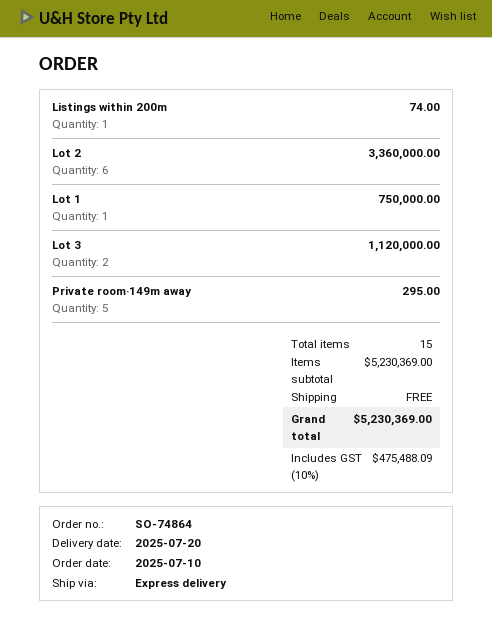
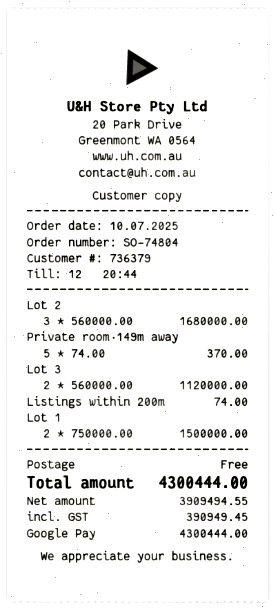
order number: SO-74864 -> SO-74804
Lot 2: 6 for 3360000.00 -> 3 for 1680000.00
Lot 1: 1 for 750000.00 -> 2 for 1500000.00
Private room·149m away: 5 for 295.00 -> 5 for 370.00
tax: 475488.09 -> 390949.45
total: 5230369.00 -> 4300444.00

